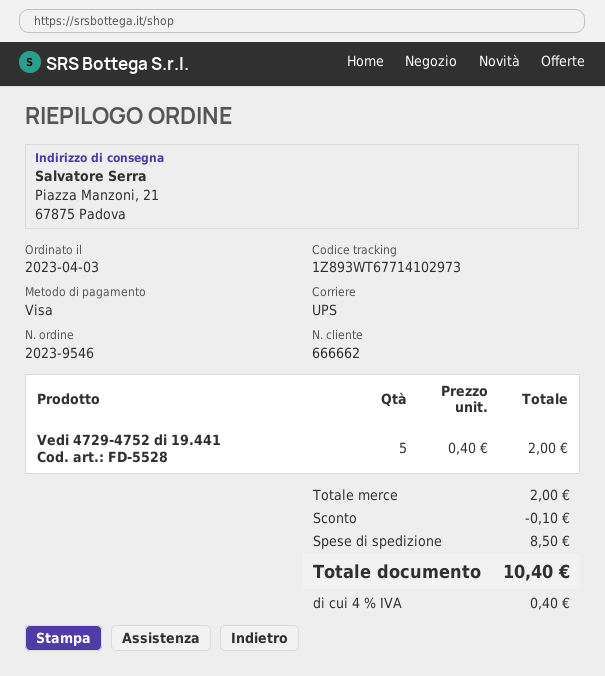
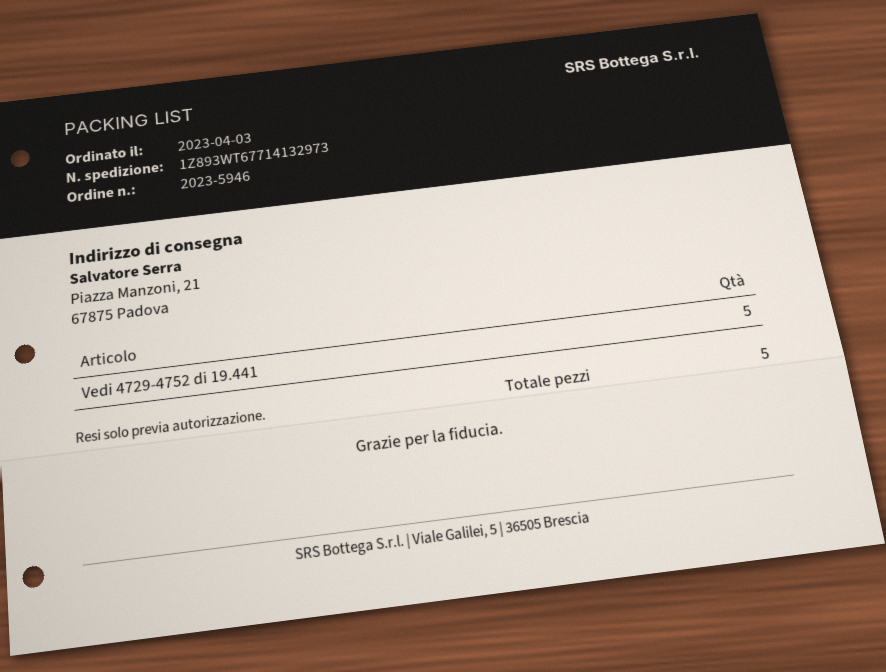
order number: 2023-9546 -> 2023-5946
tracking number: 1Z893WT67714102973 -> 1Z893WT67714132973

